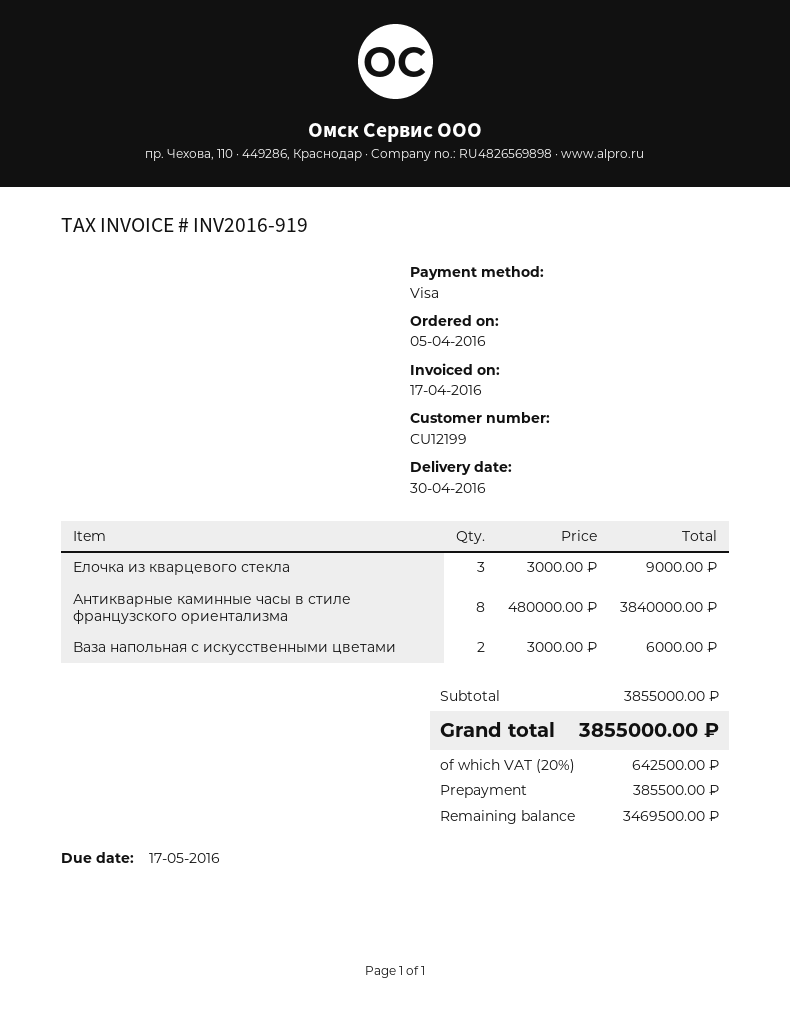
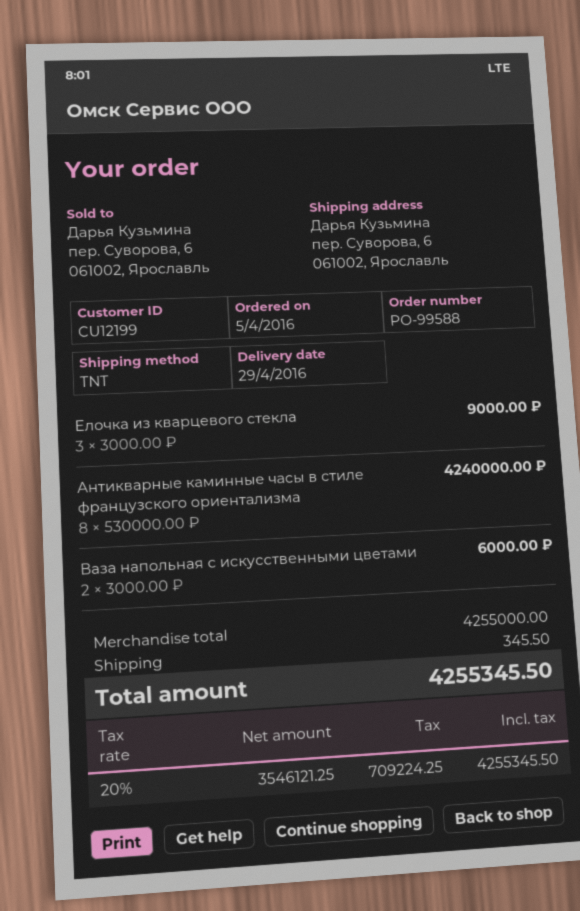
delivery date: 2016-04-30 -> 2016-04-29
Антикварные каминные часы в стиле французского ориентализма: 8 x 480000.00 = 3840000.00 -> 8 x 530000.00 = 4240000.00
subtotal: 3855000.00 -> 4255000.00
shipping: none -> 345.50
tax: 20% = 642500.00 -> 20% = 709224.25
total: 3855000.00 -> 4255345.50

